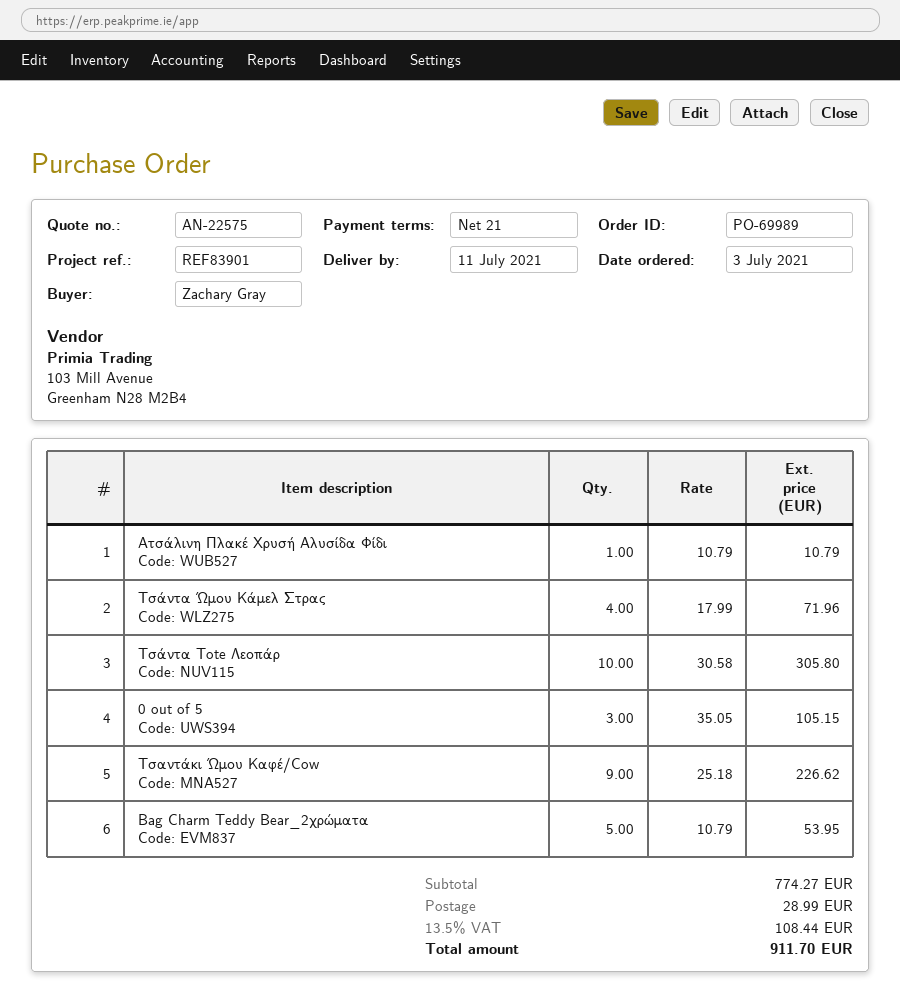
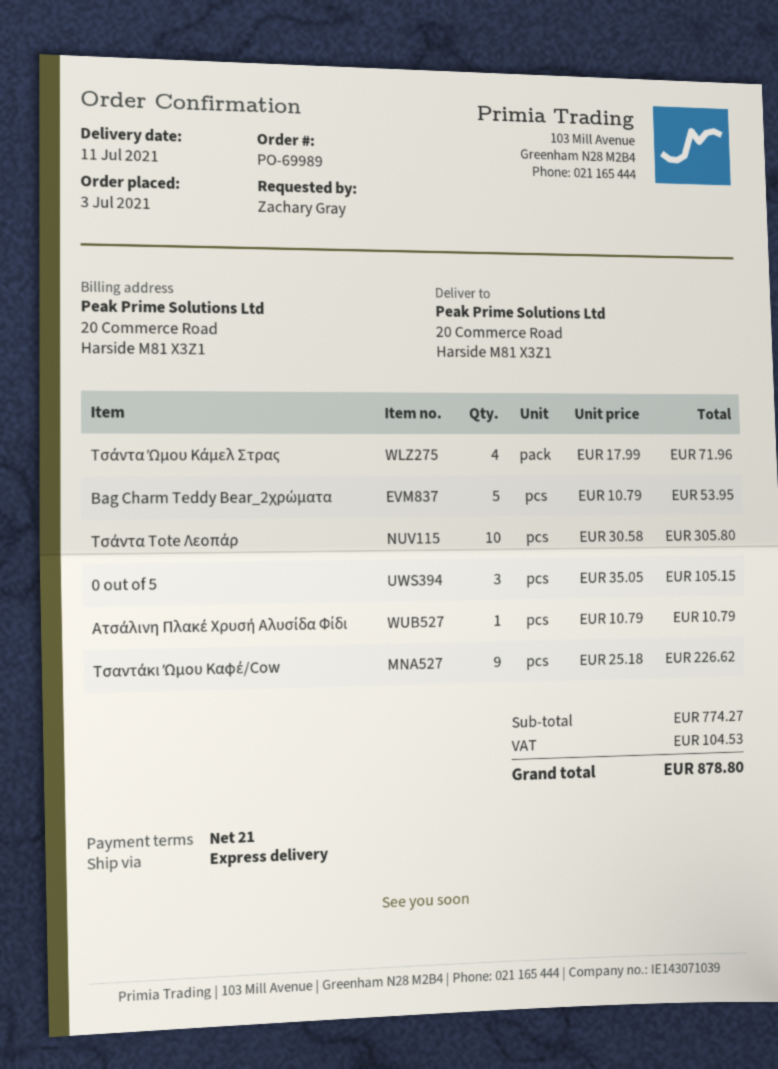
shipping: 28.99 -> none
tax: 108.44 -> 104.53
total: 911.70 -> 878.80

